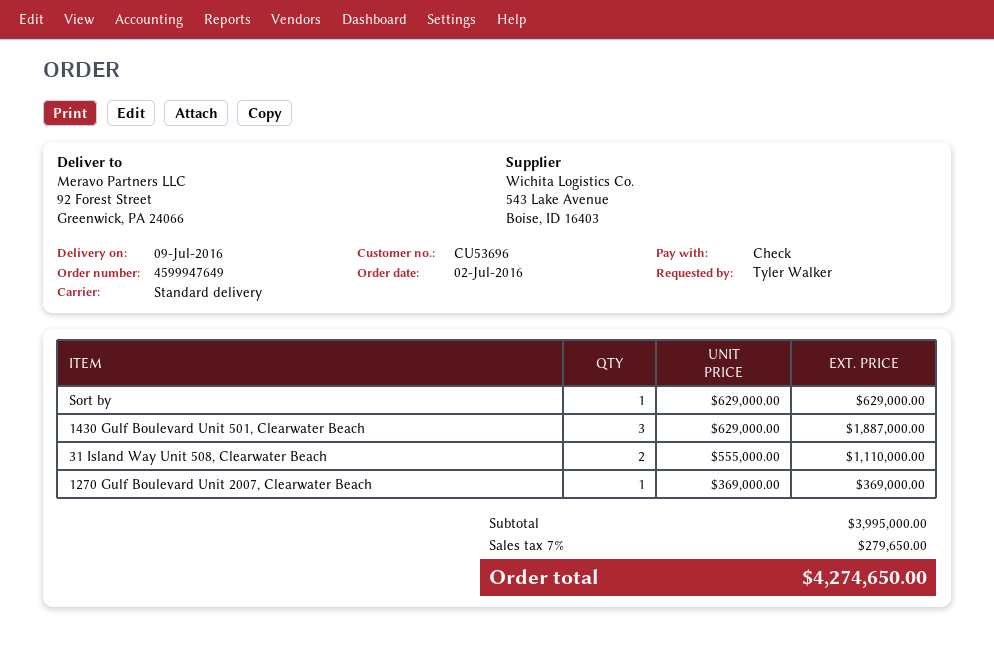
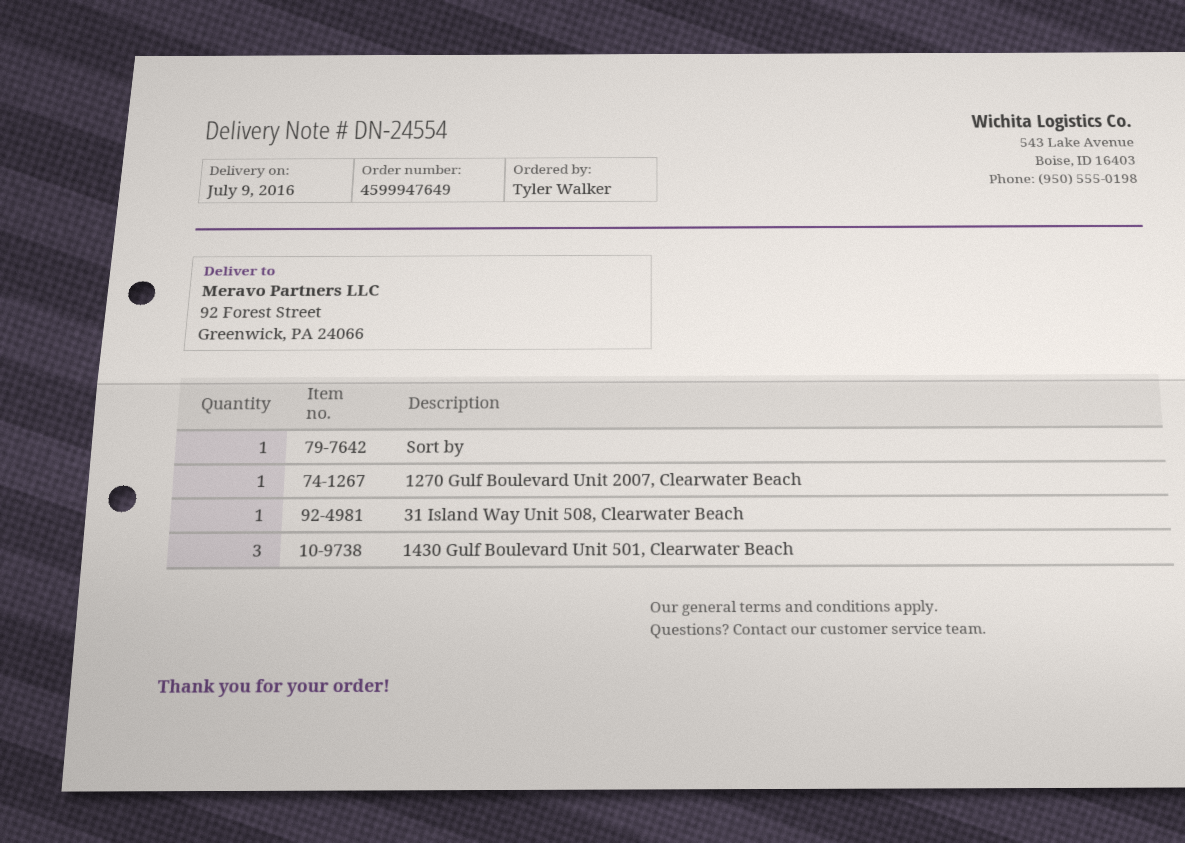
31 Island Way Unit 508, Clearwater Beach: 2 -> 1

